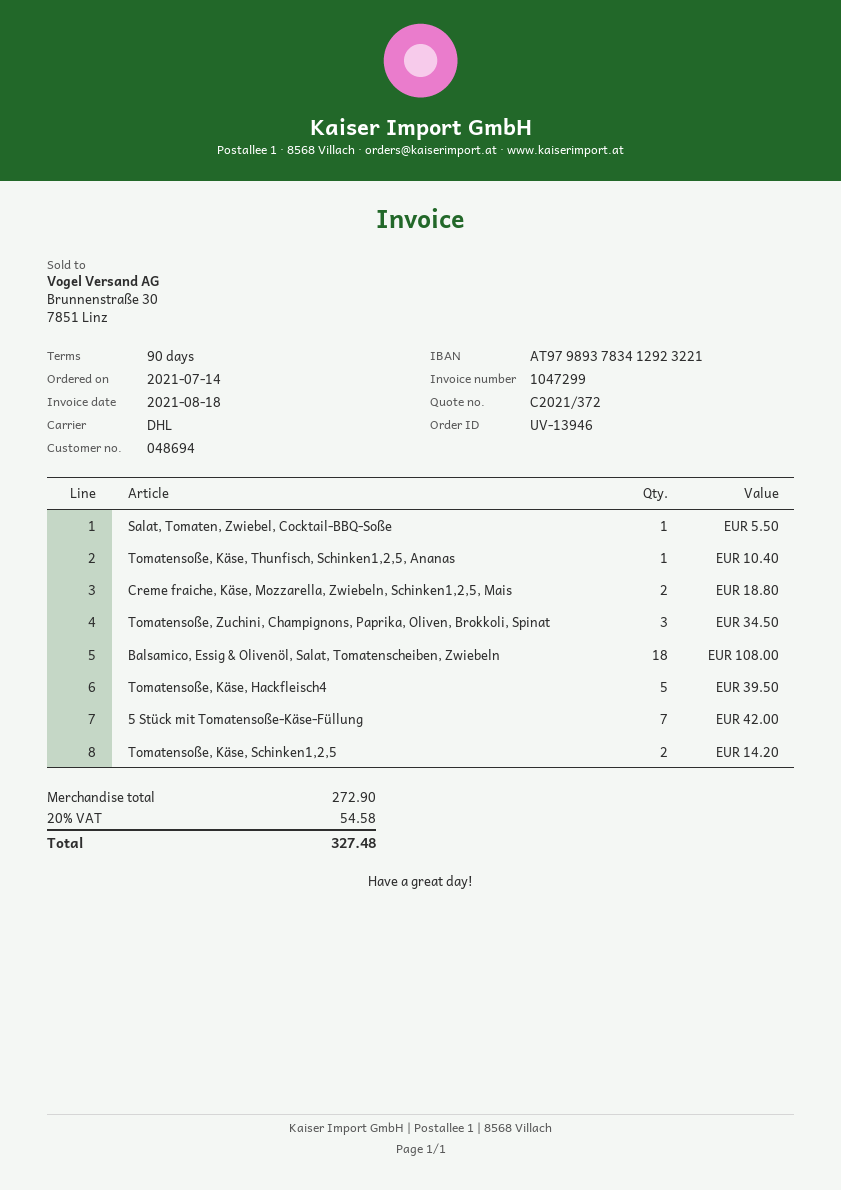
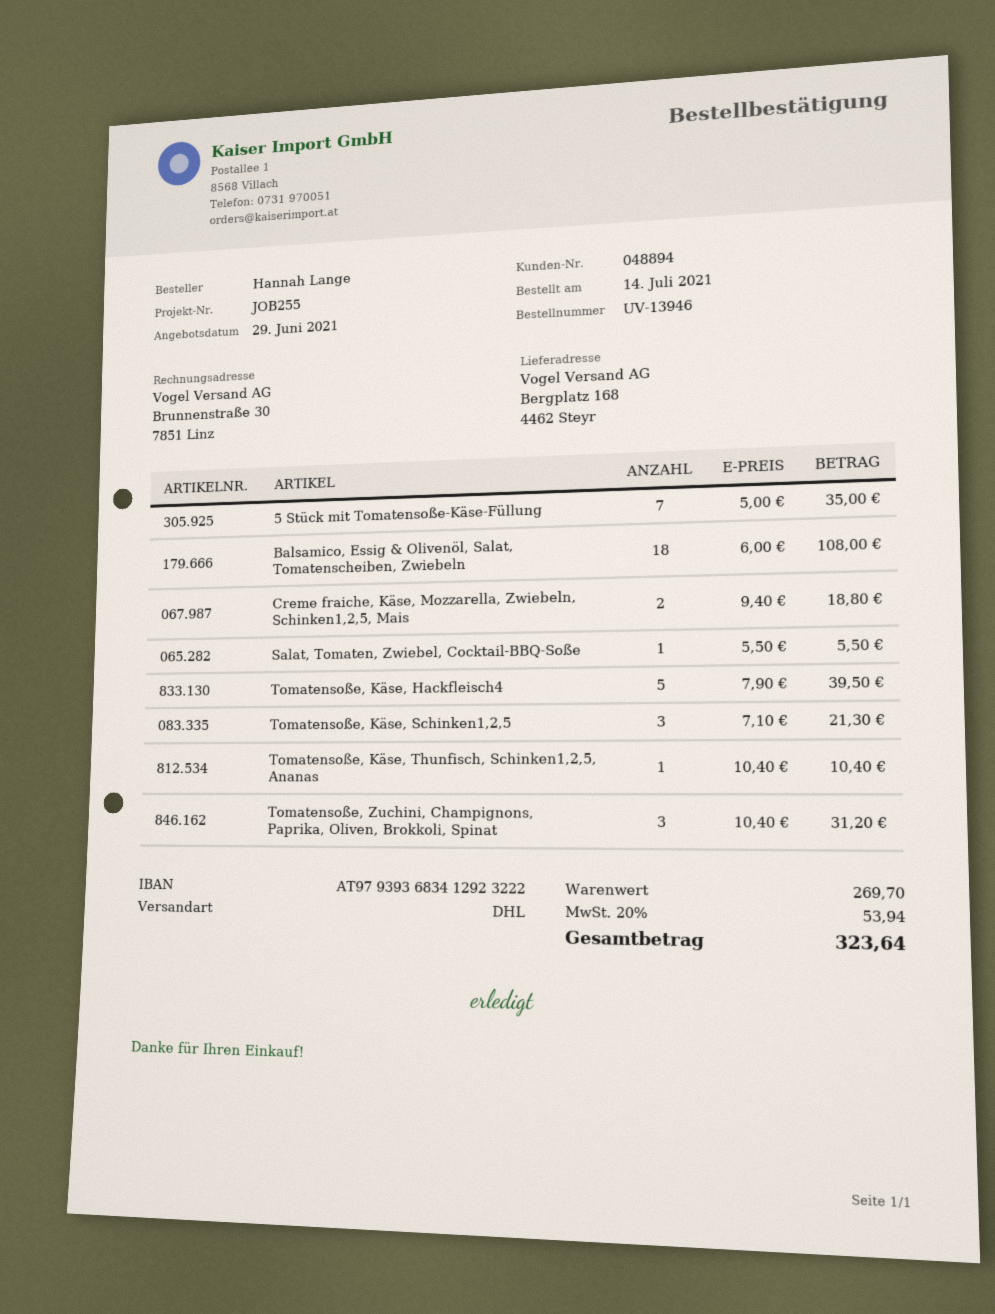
customer number: 048694 -> 048894
bank account: AT979893783412923221 -> AT979393683412923222
Tomatensoße, Zuchini, Champignons, Paprika, Oliven, Brokkoli, Spinat: 3 for 34.50 -> 3 for 31.20
5 Stück mit Tomatensoße-Käse-Füllung: 7 for 42.00 -> 7 for 35.00
Tomatensoße, Käse, Schinken1,2,5: 2 for 14.20 -> 3 for 21.30
subtotal: 272.90 -> 269.70
tax: 20% = 54.58 -> 20% = 53.94
total: 327.48 -> 323.64

